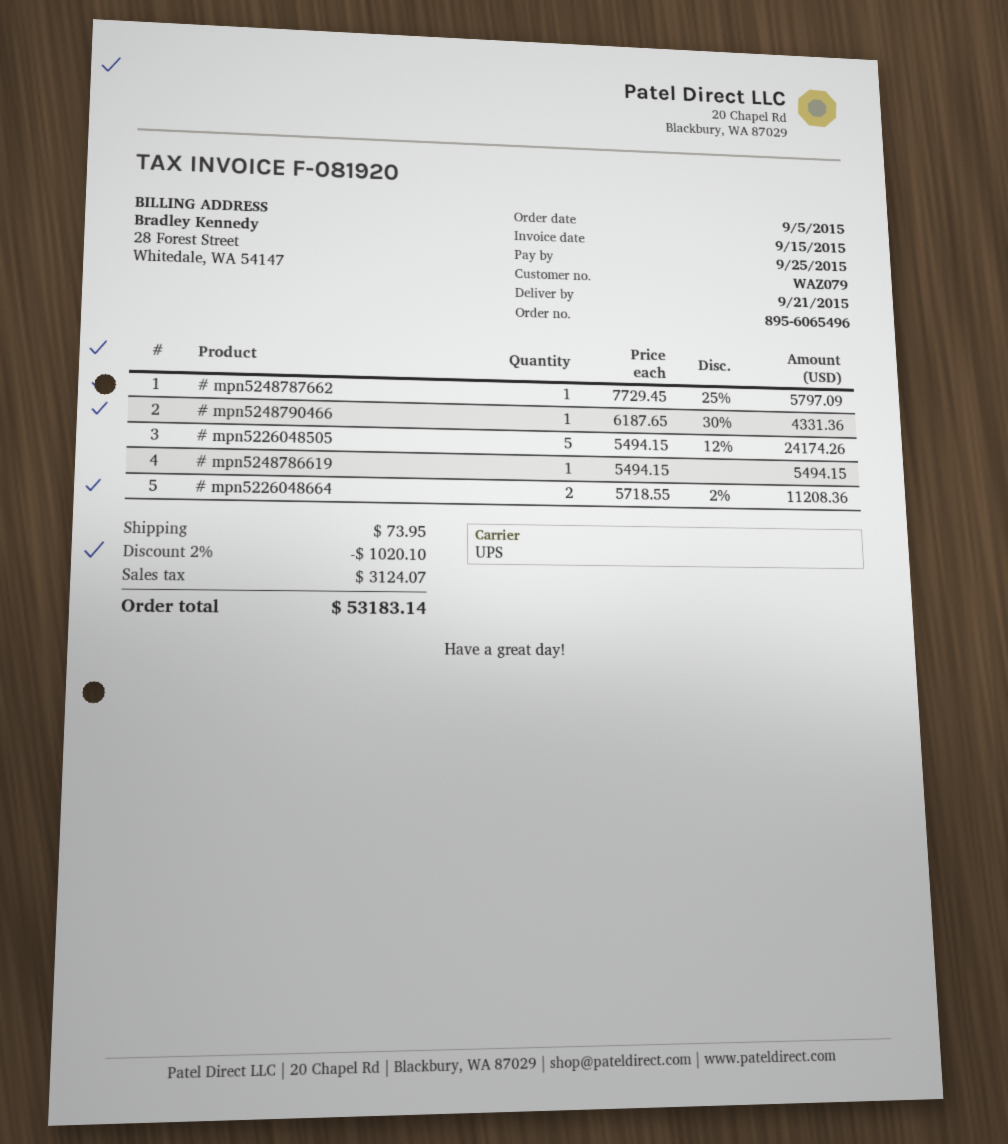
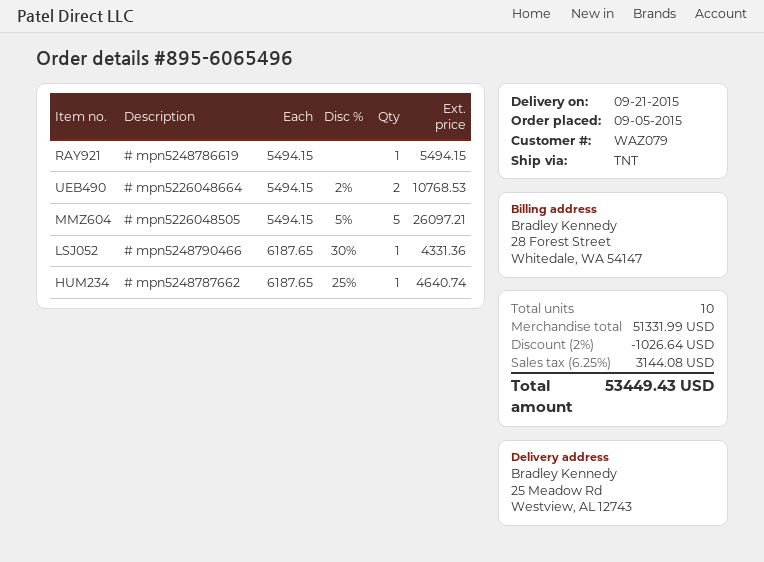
shipping method: UPS -> TNT
# mpn5248787662: 1 x 7729.45 - 25% = 5797.09 -> 1 x 6187.65 - 25% = 4640.74
# mpn5226048505: 5 x 5494.15 - 12% = 24174.26 -> 5 x 5494.15 - 5% = 26097.21
# mpn5226048664: 2 x 5718.55 - 2% = 11208.36 -> 2 x 5494.15 - 2% = 10768.53
discount: 2% = 1020.10 -> 2% = 1026.64
shipping: 73.95 -> none
tax: 3124.07 -> 3144.08
total: 53183.14 -> 53449.43

